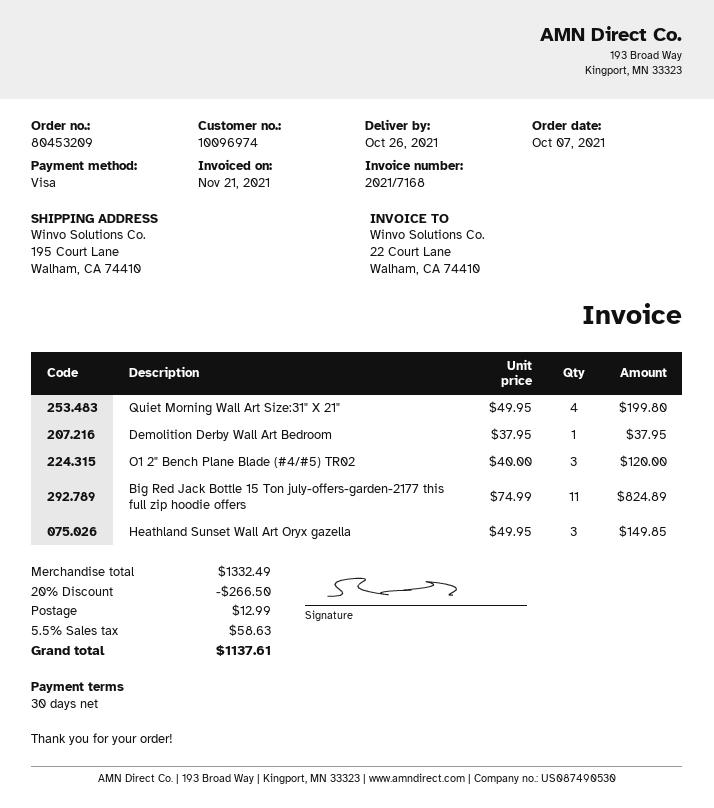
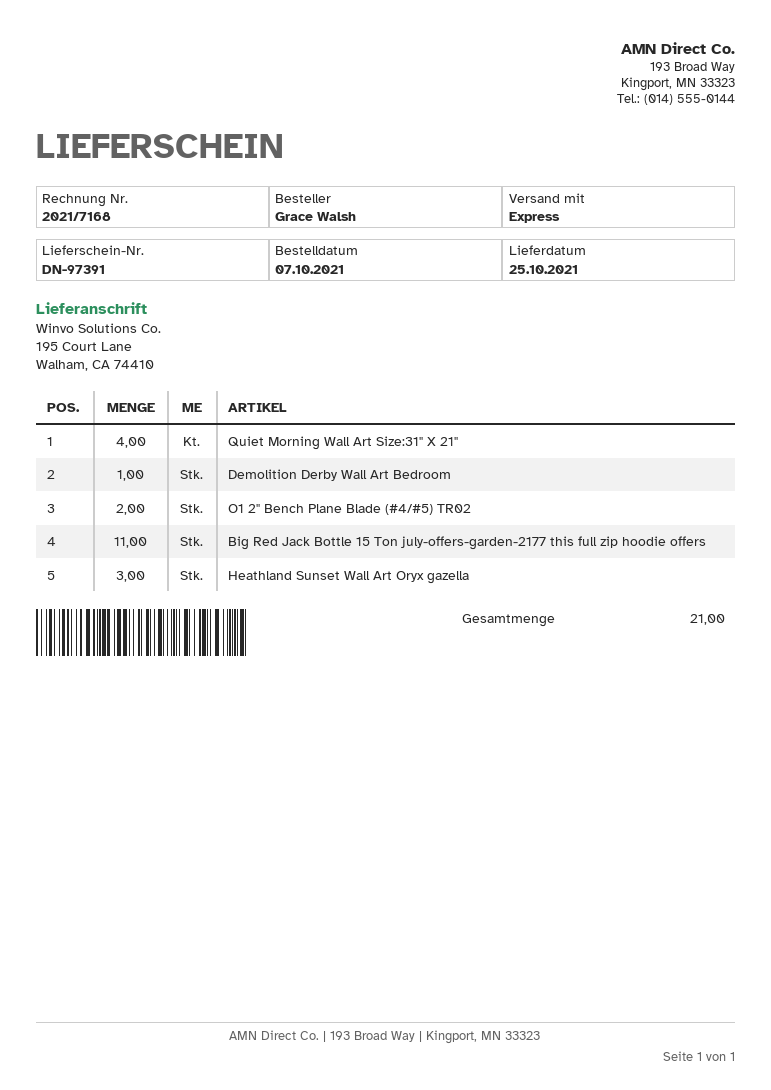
delivery date: 2021-10-26 -> 2021-10-25
O1 2" Bench Plane Blade (#4/#5) TR02: 3 -> 2

